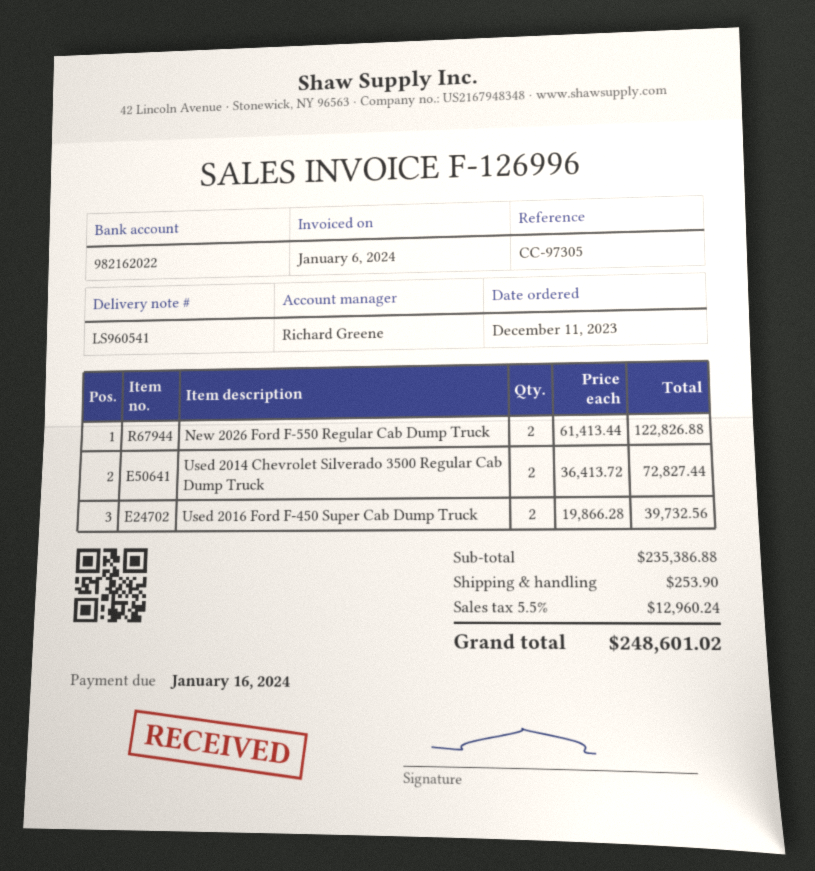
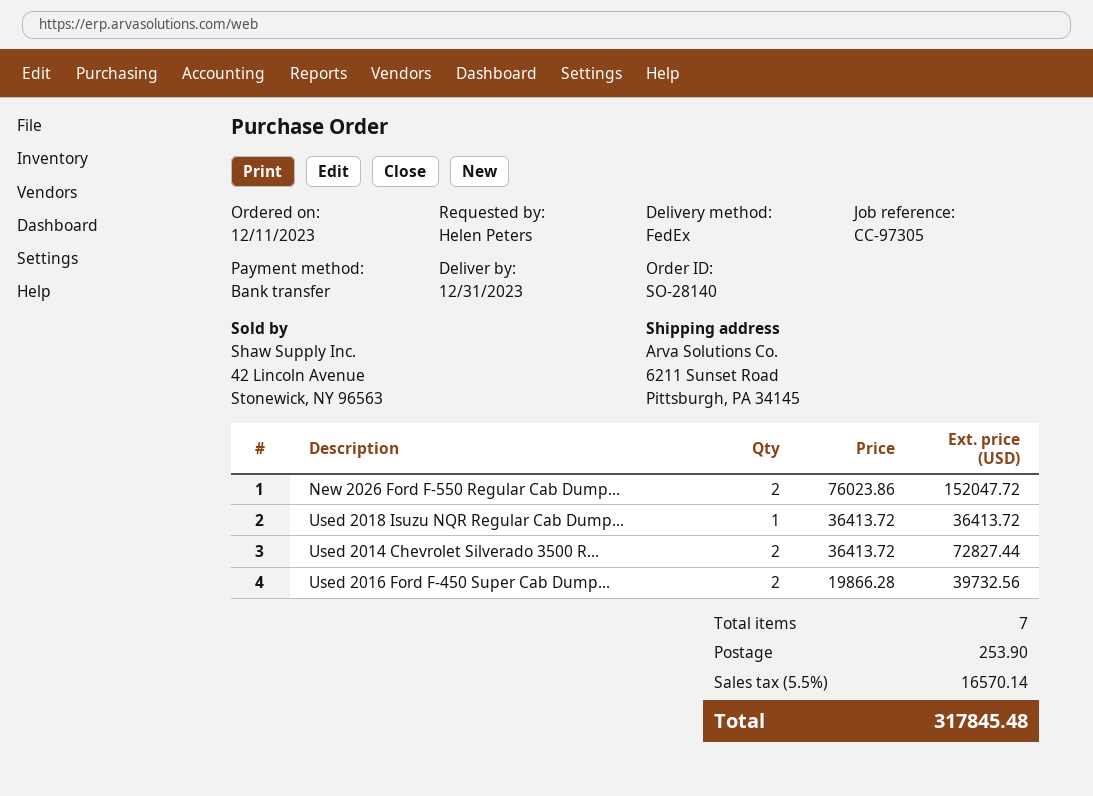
New 2026 Ford F-550 Regular Cab Dump Truck: 2 x 61413.44 = 122826.88 -> 2 x 76023.86 = 152047.72
Used 2018 Isuzu NQR Regular Cab Dump...: none -> 1 x 36413.72 = 36413.72
tax: 5.5% = 12960.24 -> 5.5% = 16570.14
total: 248601.02 -> 317845.48

